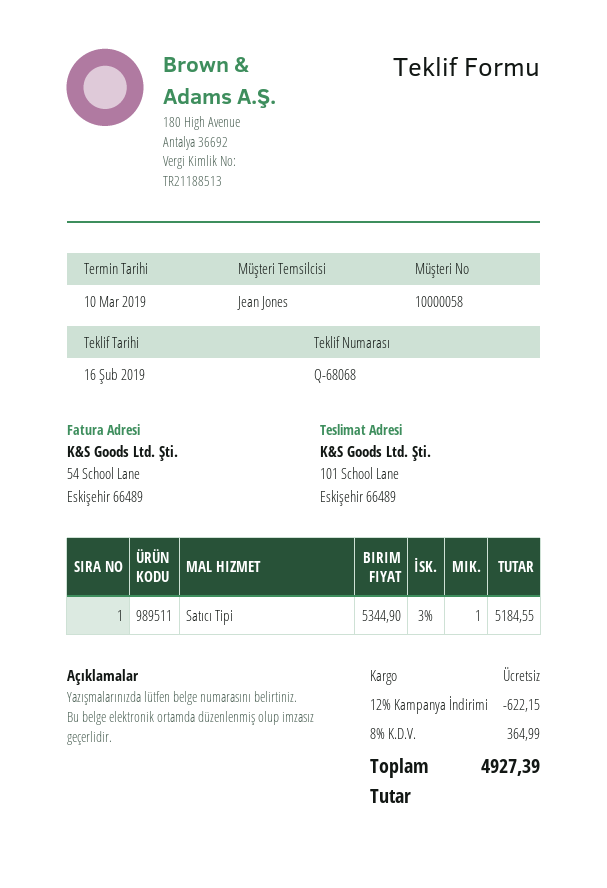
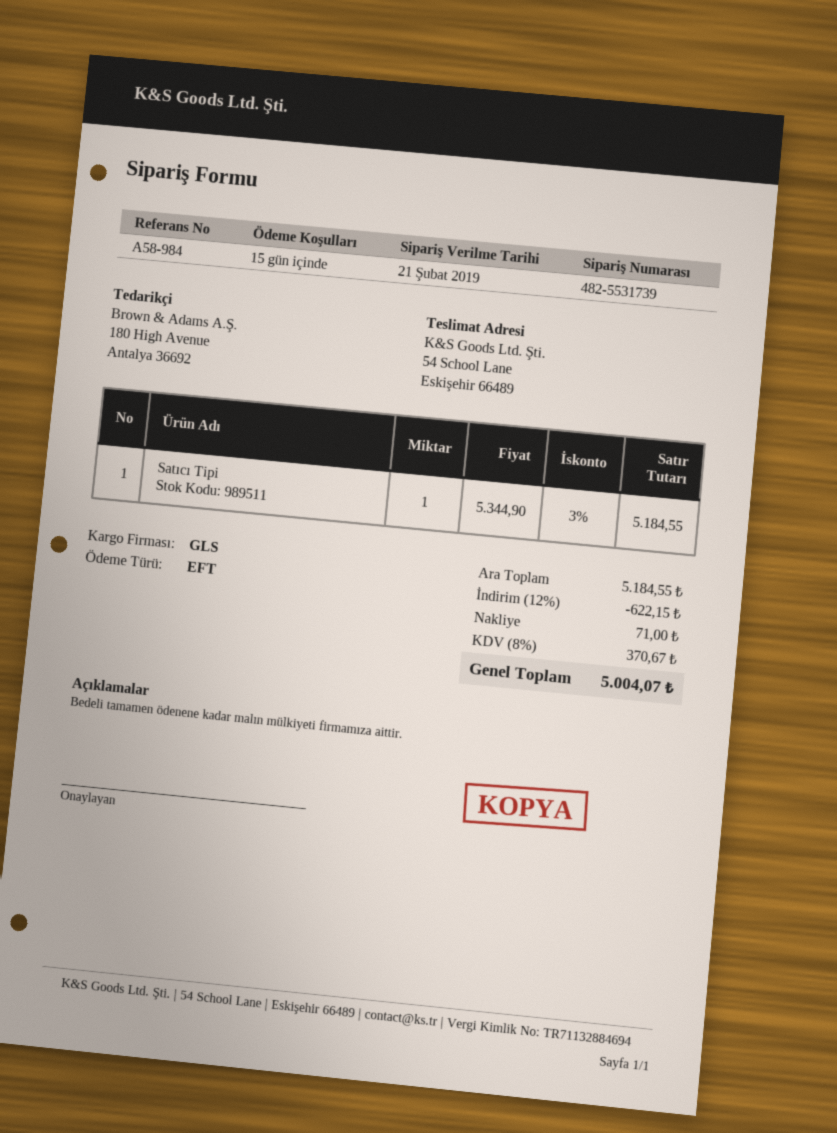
ship to: 101 School Lane, Eskişehir 66489 -> 54 School Lane, Eskişehir 66489
shipping: 0.00 -> 71.00
tax: 8% = 364.99 -> 8% = 370.67
total: 4927.39 -> 5004.07

